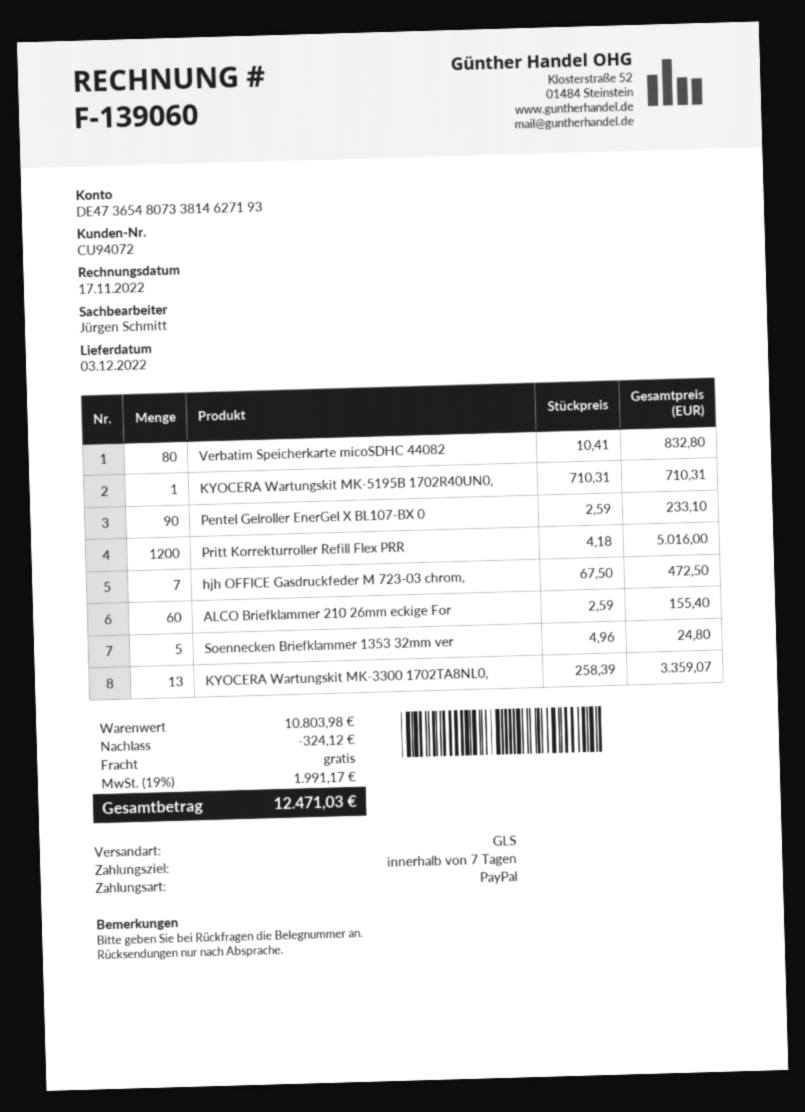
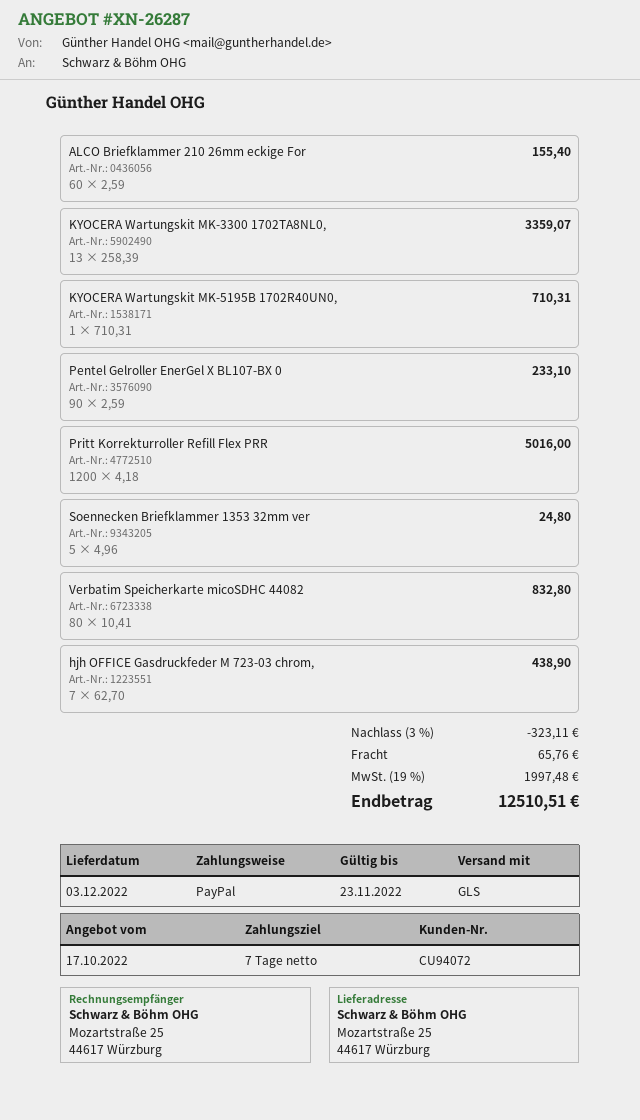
hjh OFFICE Gasdruckfeder M 723-03 chrom,: 7 x 67.50 = 472.50 -> 7 x 62.70 = 438.90
discount: 324.12 -> 323.11
shipping: 0.00 -> 65.76
tax: 19% = 1991.17 -> 19% = 1997.48
total: 12471.03 -> 12510.51

